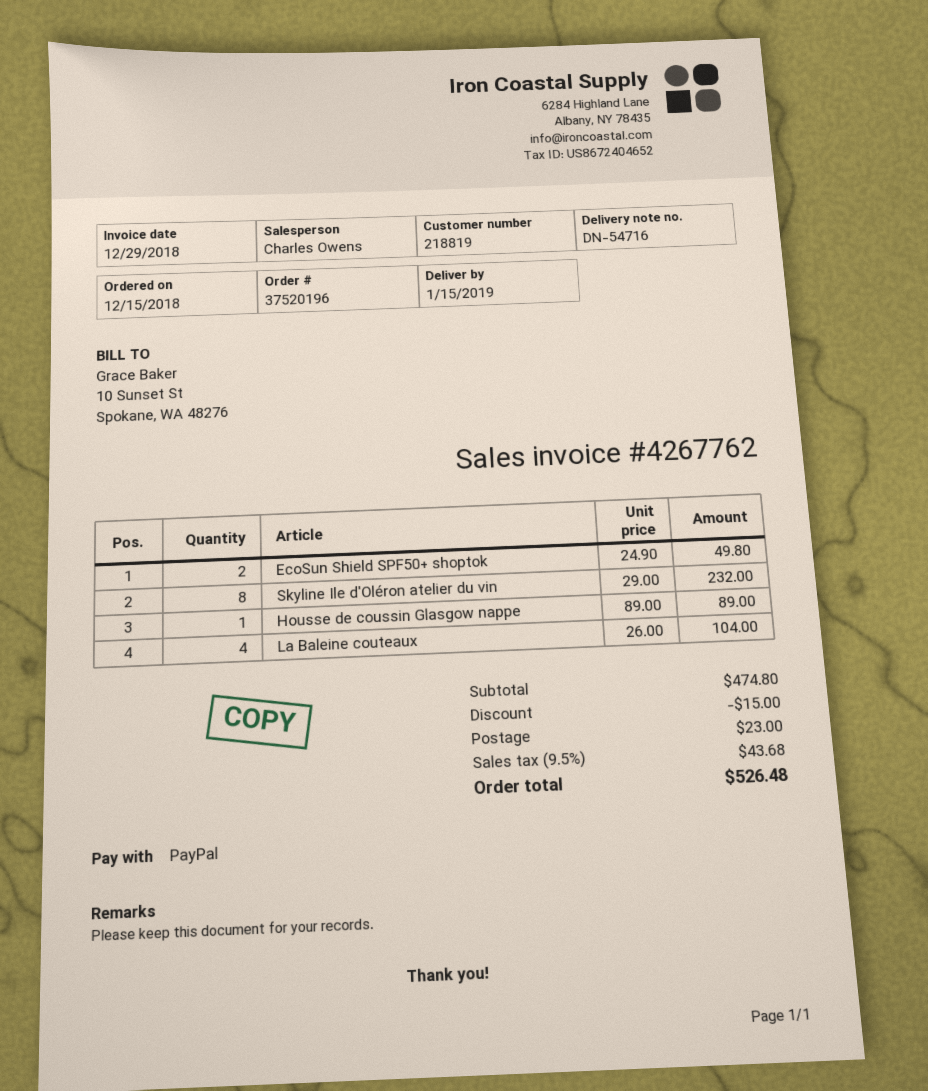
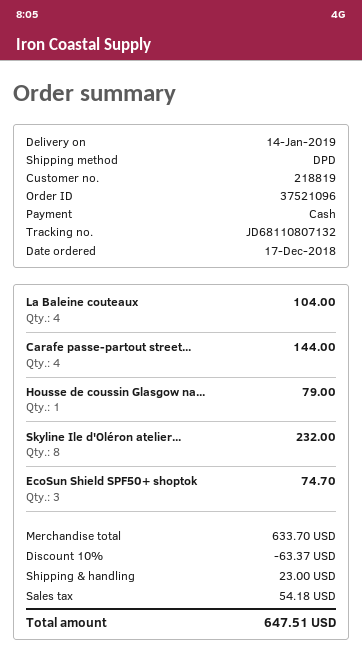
order number: 37520196 -> 37521096
order date: 2018-12-15 -> 2018-12-17
delivery date: 2019-01-15 -> 2019-01-14
payment method: PayPal -> cash
EcoSun Shield SPF50+ shoptok: 2 for 49.80 -> 3 for 74.70
Housse de coussin Glasgow nappe: 1 for 89.00 -> 1 for 79.00
Carafe passe-partout street...: none -> 4 for 144.00
subtotal: 474.80 -> 633.70
discount: 15.00 -> 63.37
tax: 43.68 -> 54.18
total: 526.48 -> 647.51

